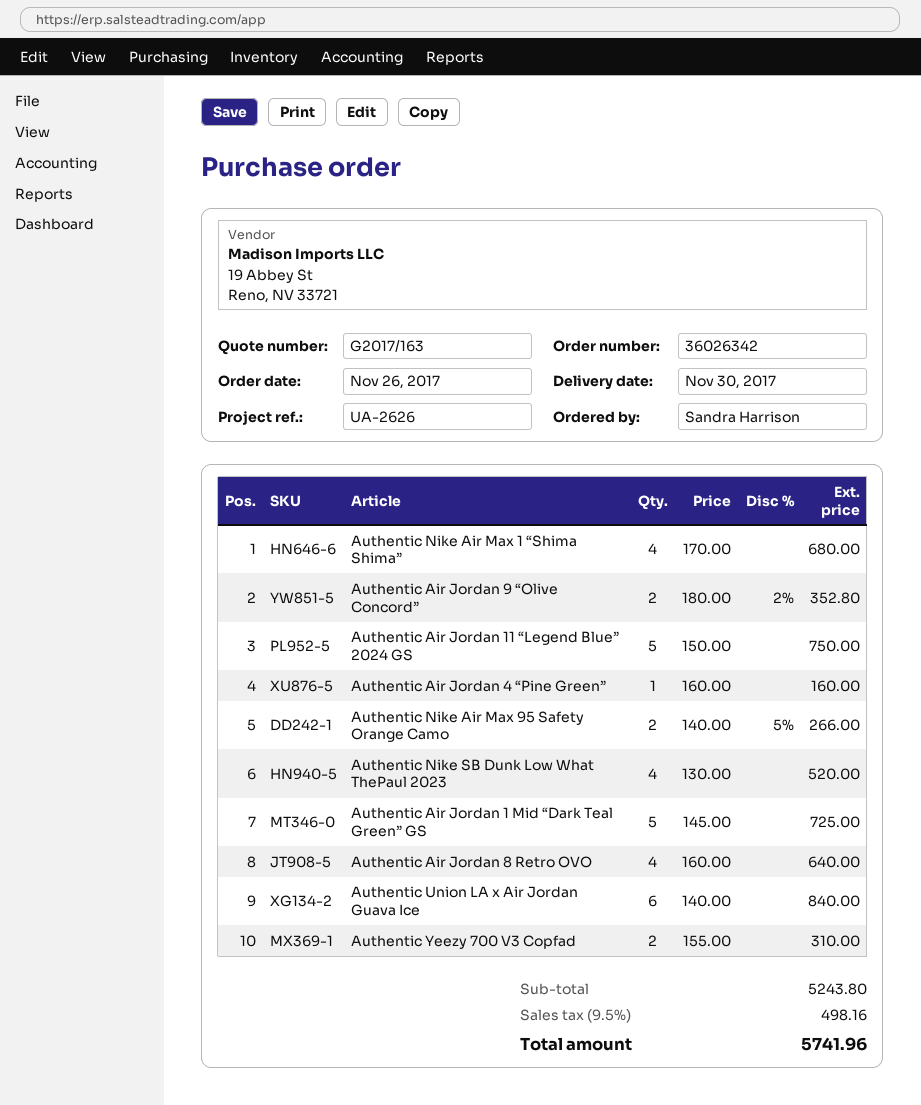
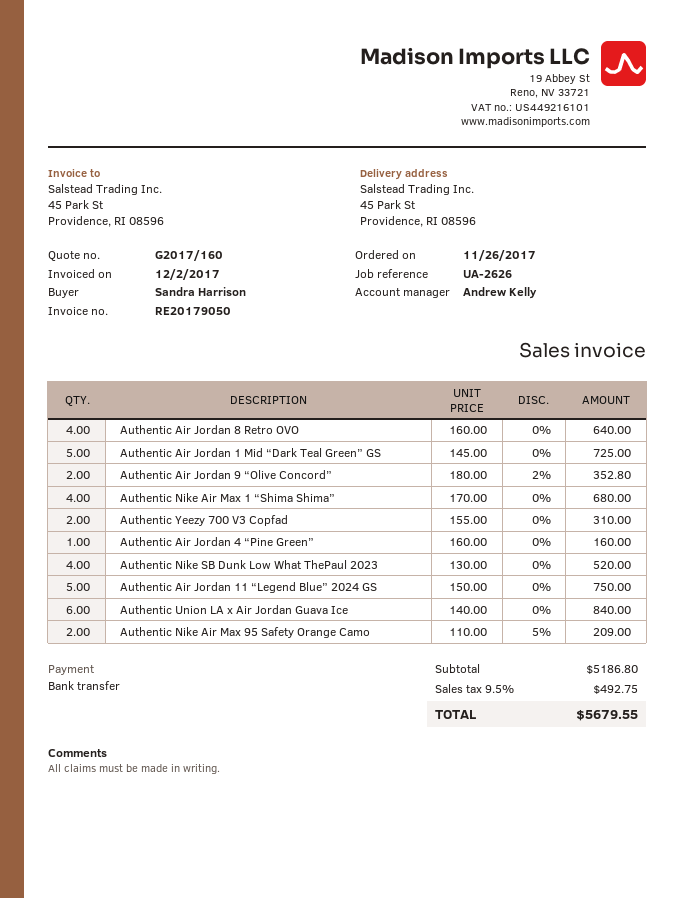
quote number: G2017/163 -> G2017/160
Authentic Nike Air Max 95 Safety Orange Camo: 2 x 140.00 - 5% = 266.00 -> 2 x 110.00 - 5% = 209.00
subtotal: 5243.80 -> 5186.80
tax: 9.5% = 498.16 -> 9.5% = 492.75
total: 5741.96 -> 5679.55

